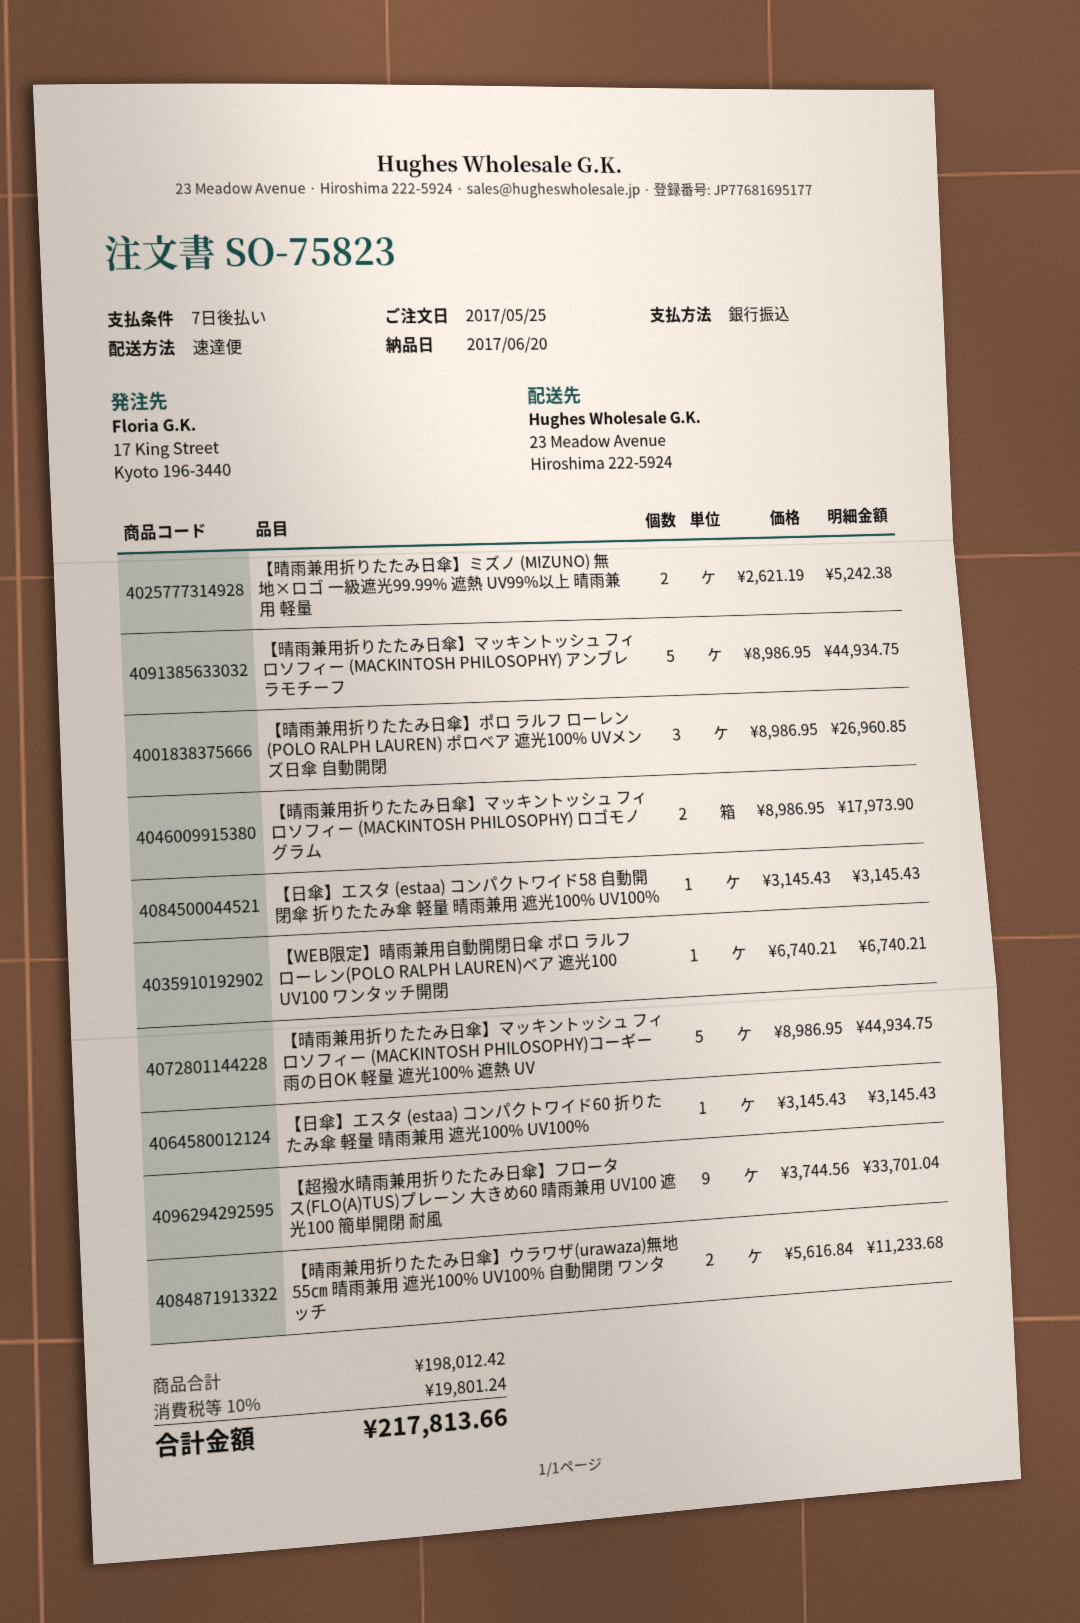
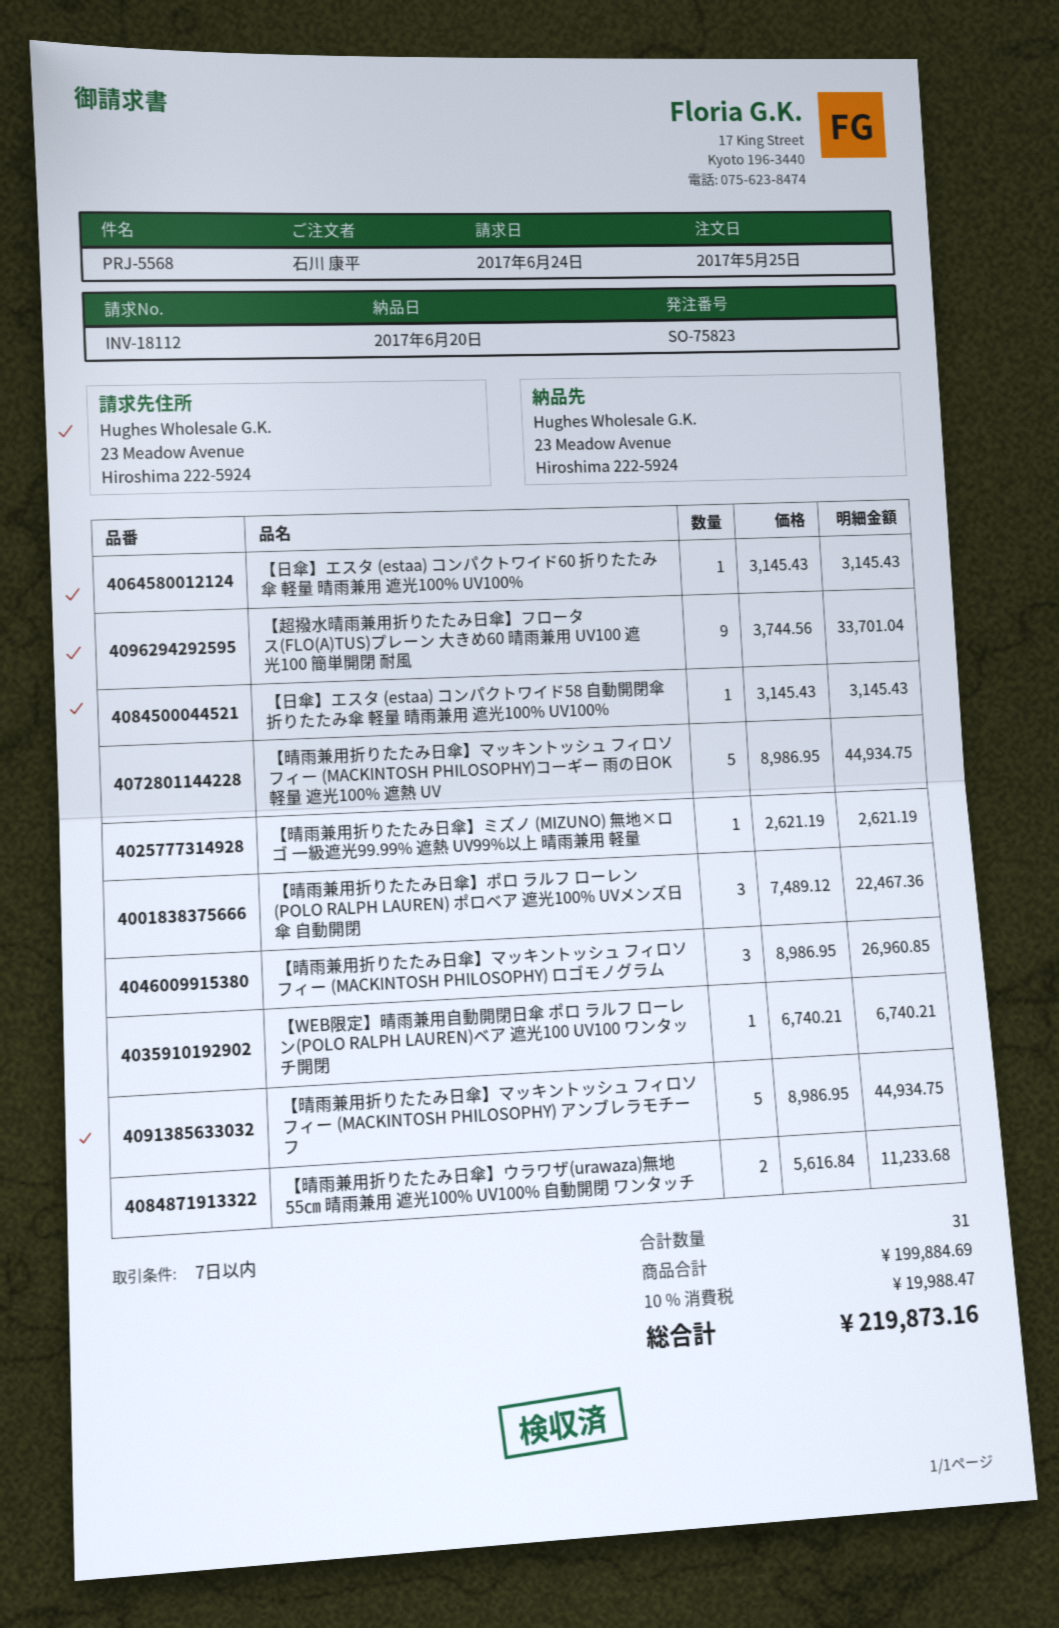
【晴雨兼用折りたたみ日傘】ミズノ (MIZUNO) 無地×ロゴ 一級遮光99.99% 遮熱 UV99%以上 晴雨兼用 軽量: 2 x 2621.19 = 5242.38 -> 1 x 2621.19 = 2621.19
【晴雨兼用折りたたみ日傘】ポロ ラルフ ローレン (POLO RALPH LAUREN) ポロベア 遮光100% UVメンズ日傘 自動開閉: 3 x 8986.95 = 26960.85 -> 3 x 7489.12 = 22467.36
【晴雨兼用折りたたみ日傘】マッキントッシュ フィロソフィー (MACKINTOSH PHILOSOPHY) ロゴモノグラム: 2 x 8986.95 = 17973.90 -> 3 x 8986.95 = 26960.85
subtotal: 198012.42 -> 199884.69
tax: 10% = 19801.24 -> 10% = 19988.47
total: 217813.66 -> 219873.16

